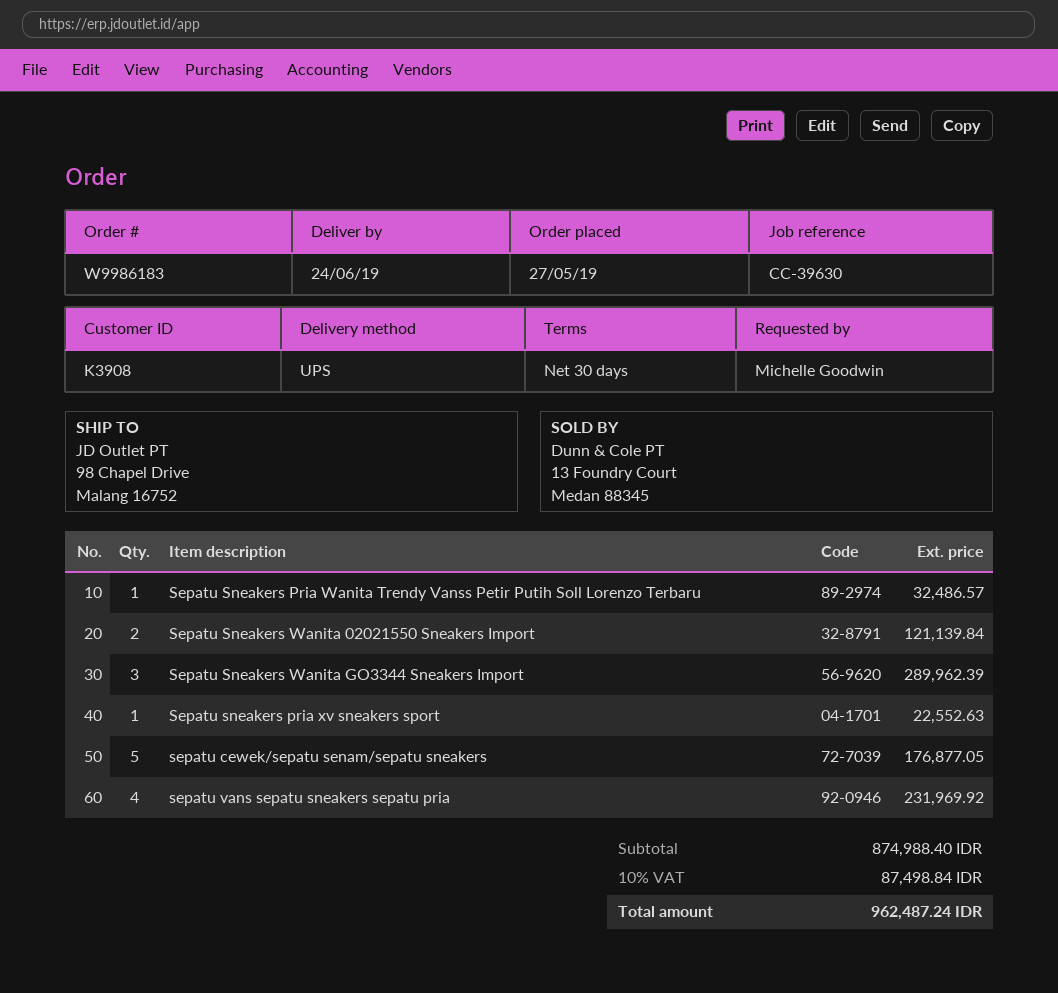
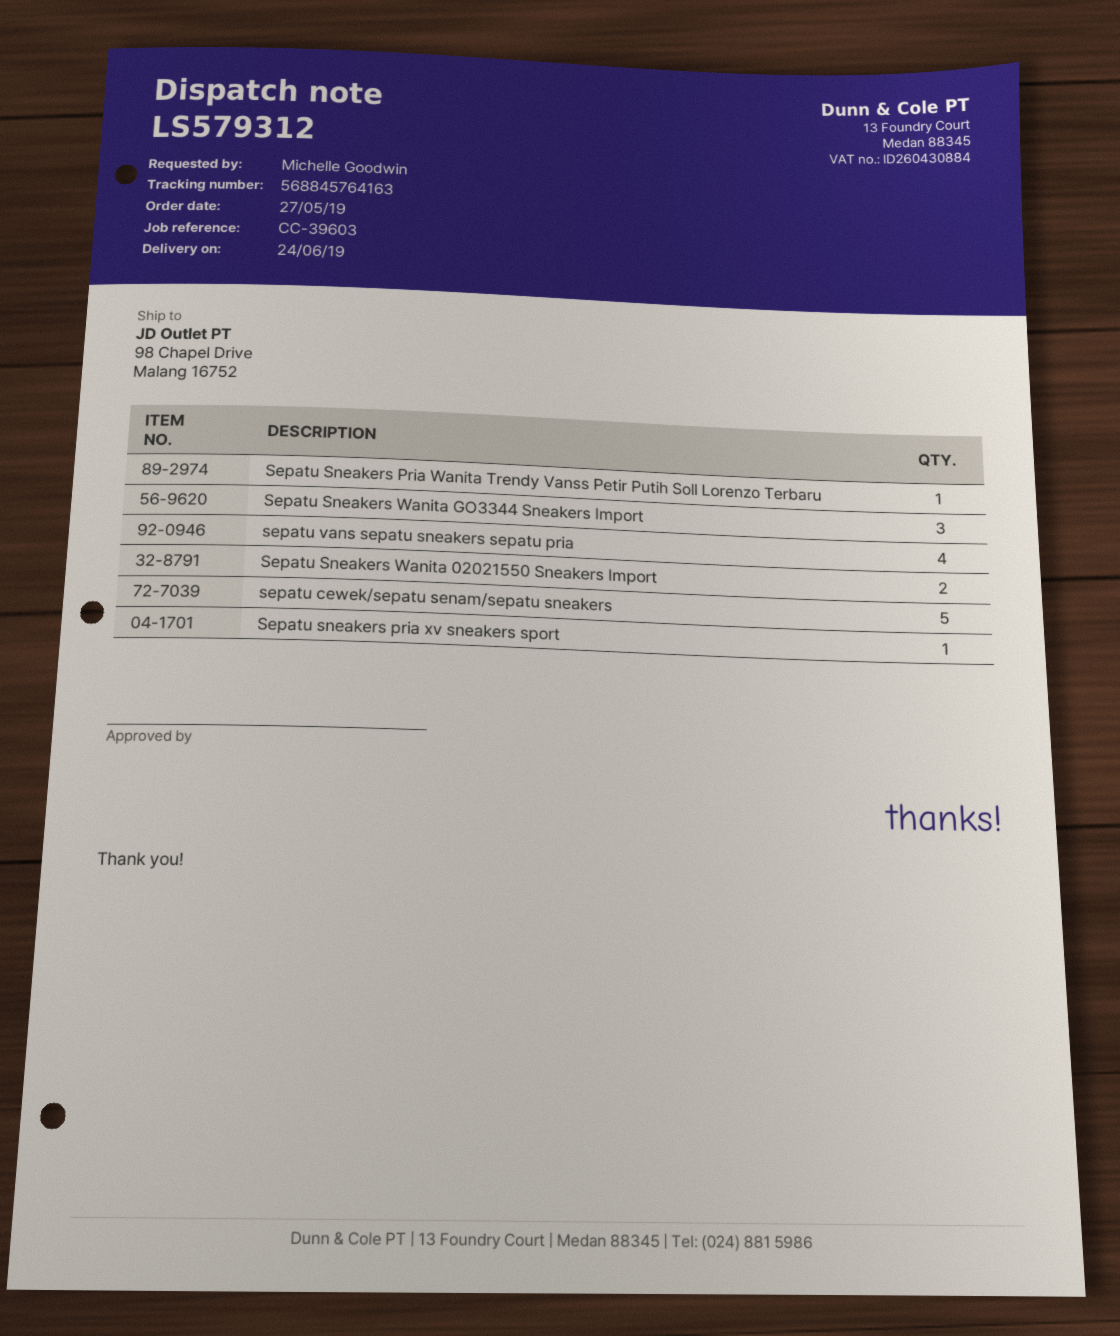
reference: CC-39630 -> CC-39603

